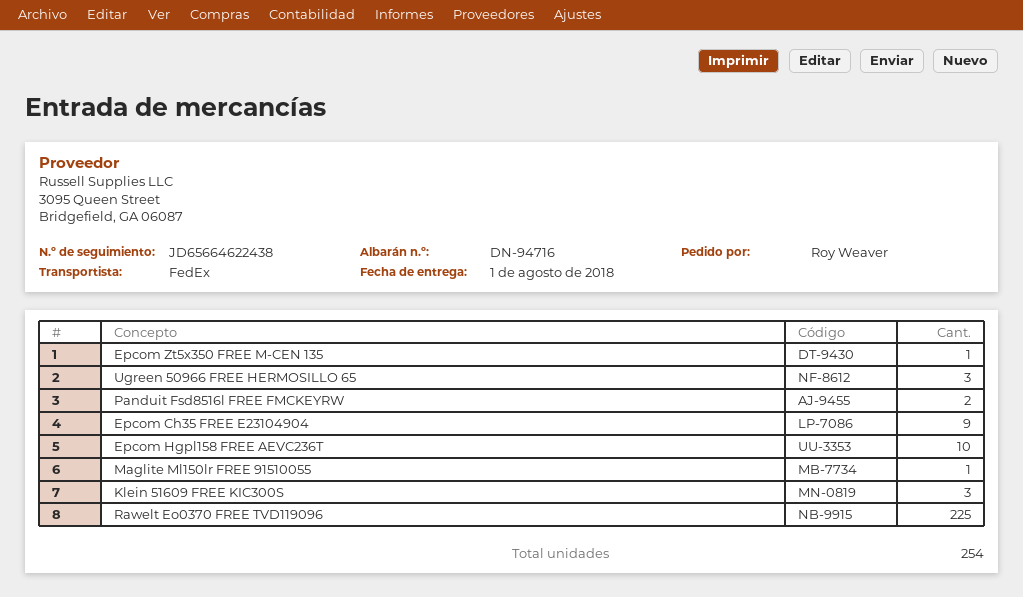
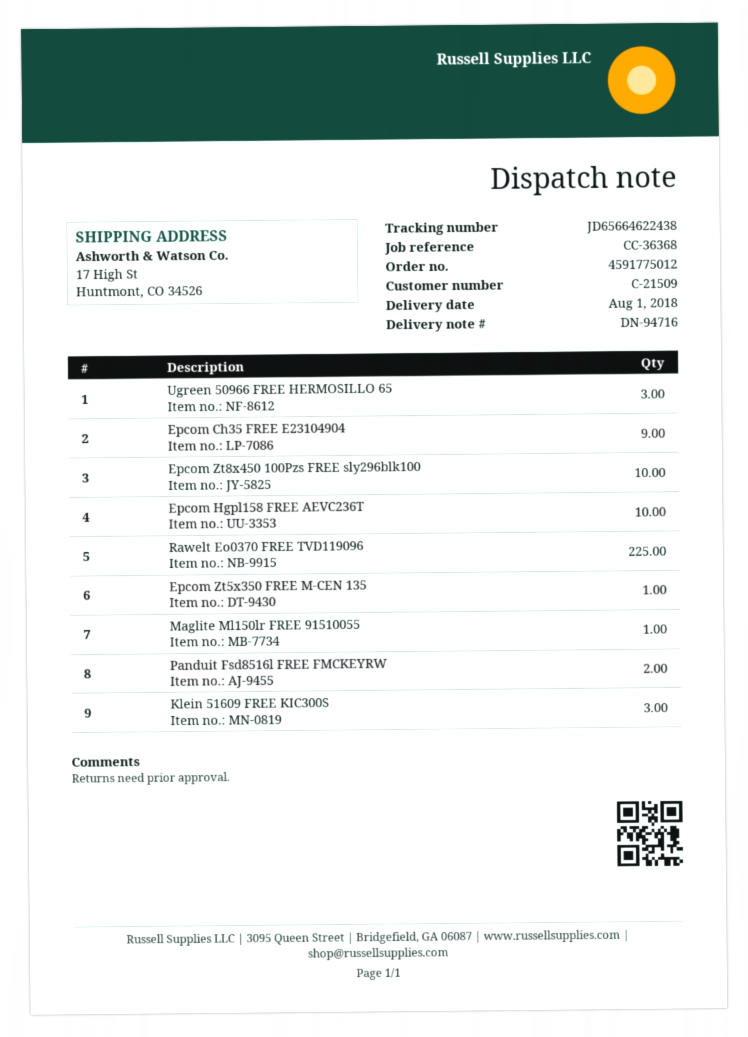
Epcom Zt8x450 100Pzs FREE sly296blk100: none -> 10

